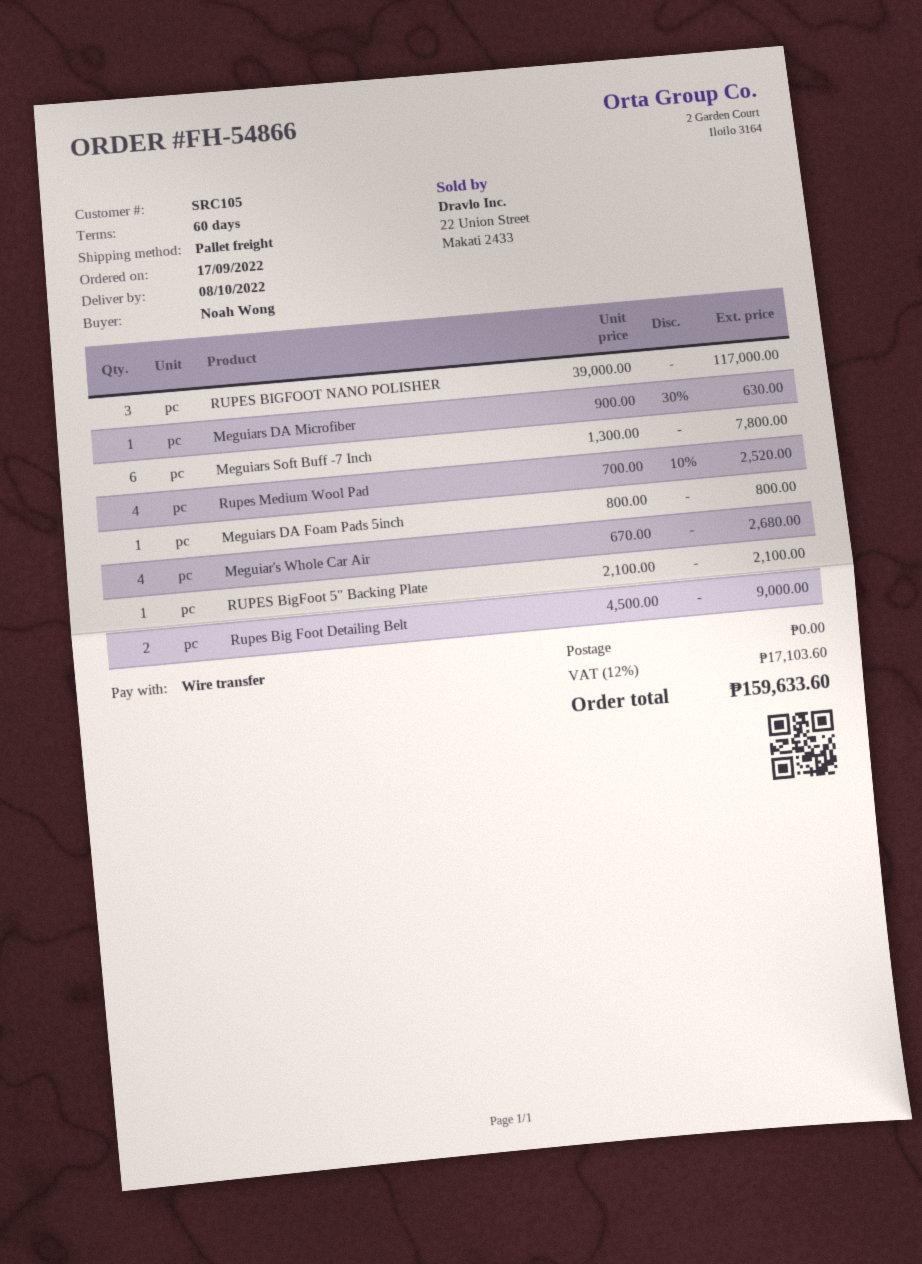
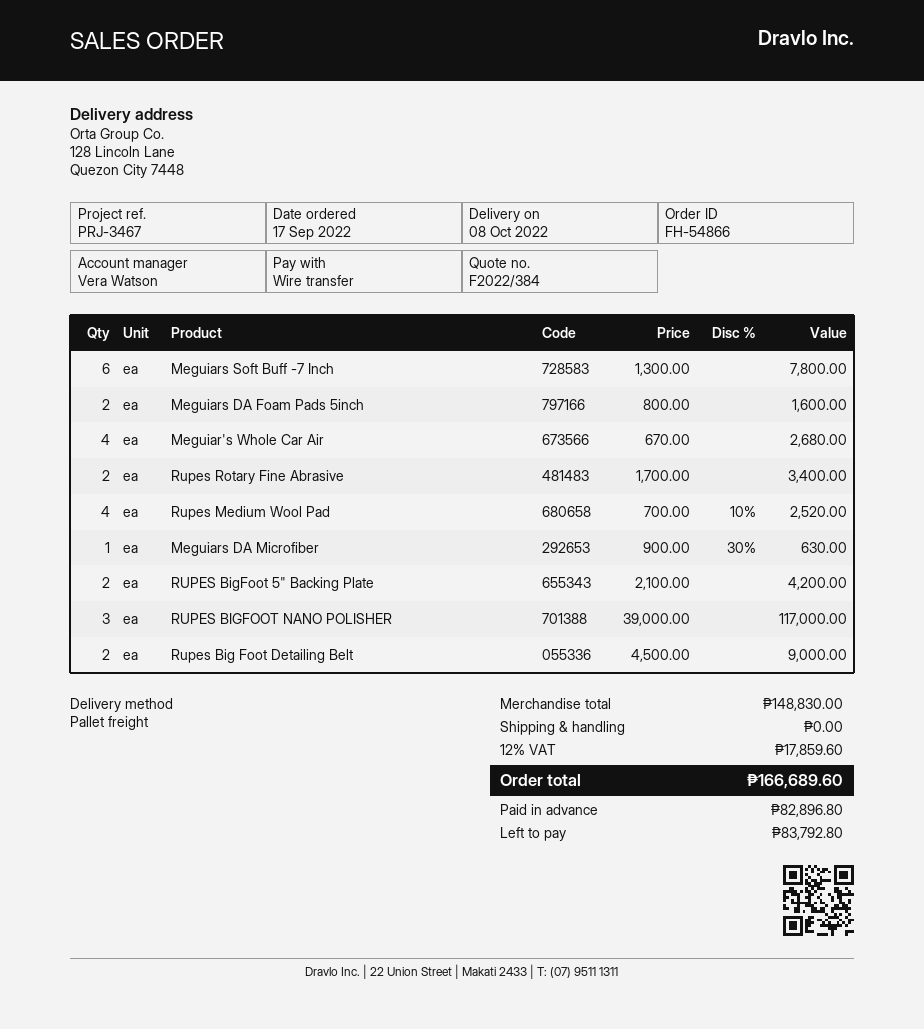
Meguiars DA Foam Pads 5inch: 1 x 800.00 = 800.00 -> 2 x 800.00 = 1600.00
RUPES BigFoot 5" Backing Plate: 1 x 2100.00 = 2100.00 -> 2 x 2100.00 = 4200.00
Rupes Rotary Fine Abrasive: none -> 2 x 1700.00 = 3400.00
tax: 12% = 17103.60 -> 12% = 17859.60
total: 159633.60 -> 166689.60

